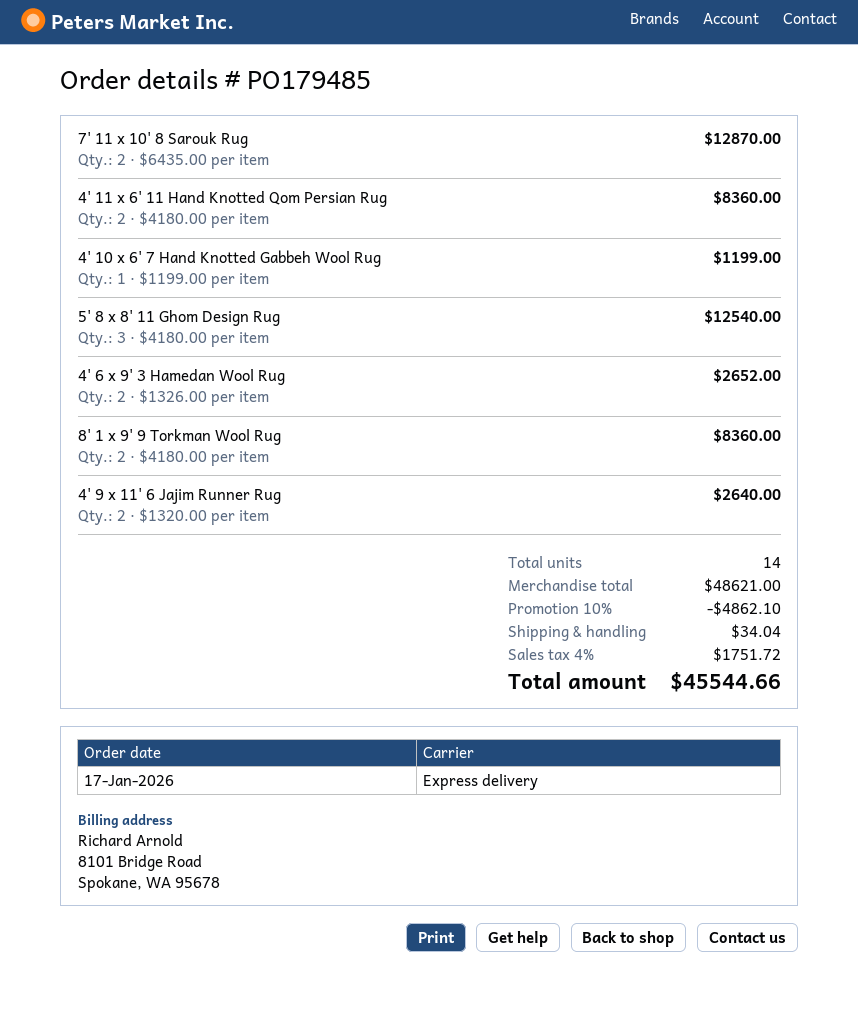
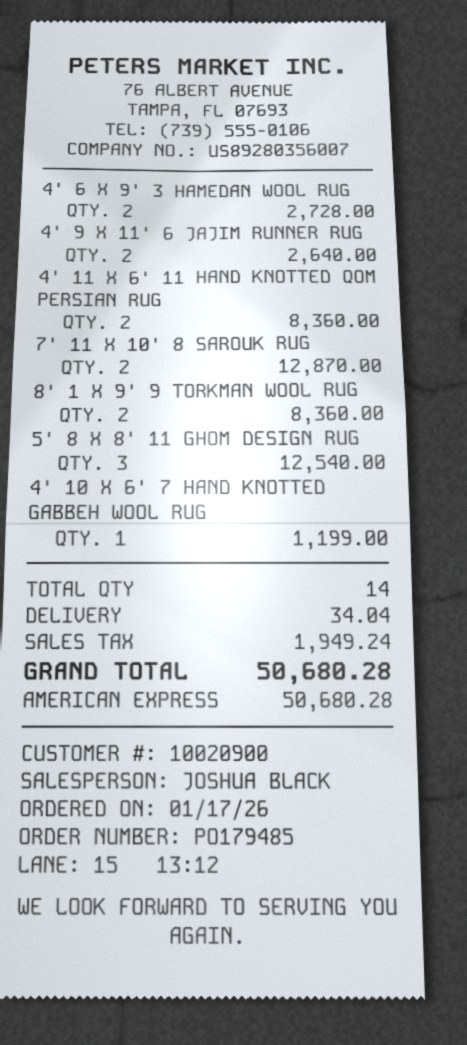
4' 6 x 9' 3 Hamedan Wool Rug: 2 for 2652.00 -> 2 for 2728.00
discount: 10% = 4862.10 -> none
tax: 1751.72 -> 1949.24
total: 45544.66 -> 50680.28

